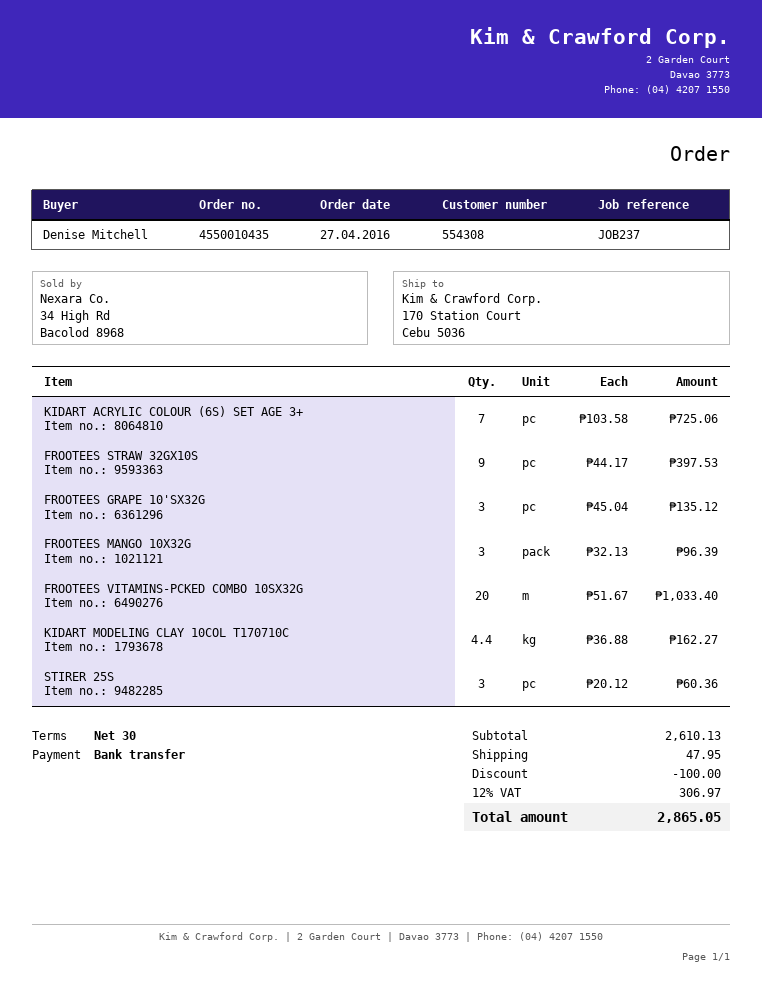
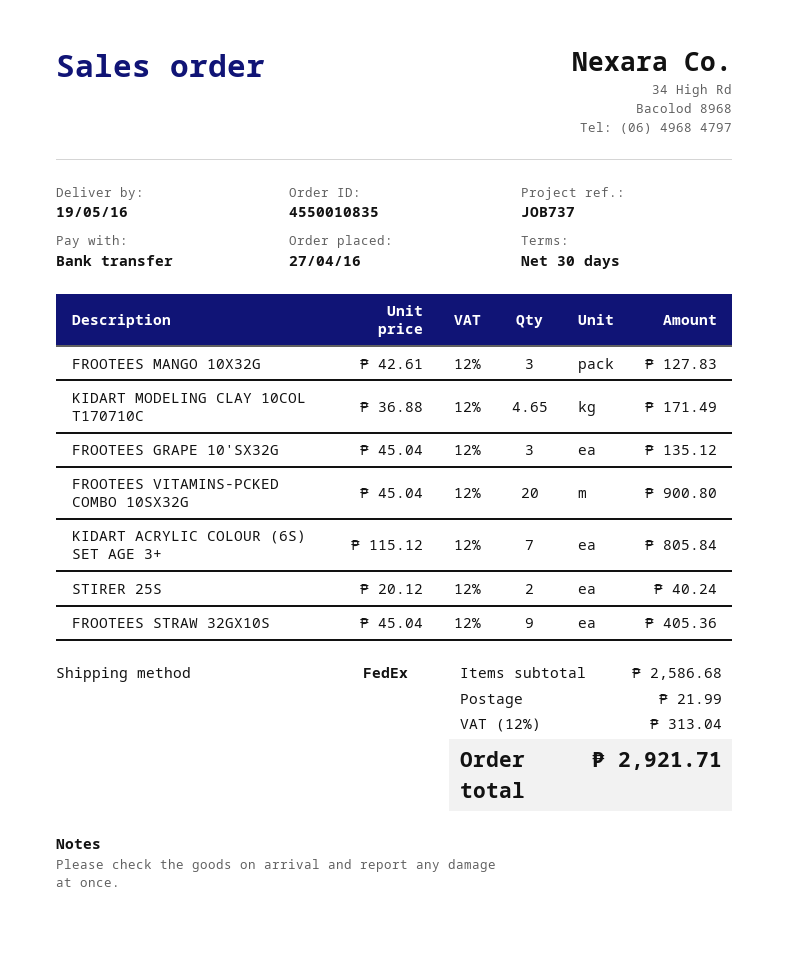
order number: 4550010435 -> 4550010835
reference: JOB237 -> JOB737
KIDART ACRYLIC COLOUR (6S) SET AGE 3+: 7 x 103.58 = 725.06 -> 7 x 115.12 = 805.84
FROOTEES STRAW 32GX10S: 9 x 44.17 = 397.53 -> 9 x 45.04 = 405.36
FROOTEES MANGO 10X32G: 3 x 32.13 = 96.39 -> 3 x 42.61 = 127.83
FROOTEES VITAMINS-PCKED COMBO 10SX32G: 20 x 51.67 = 1033.40 -> 20 x 45.04 = 900.80
KIDART MODELING CLAY 10COL T170710C: 4.4 x 36.88 = 162.27 -> 4.65 x 36.88 = 171.49
STIRER 25S: 3 x 20.12 = 60.36 -> 2 x 20.12 = 40.24
subtotal: 2610.13 -> 2586.68
discount: 100.00 -> none
shipping: 47.95 -> 21.99
tax: 12% = 306.97 -> 12% = 313.04
total: 2865.05 -> 2921.71

